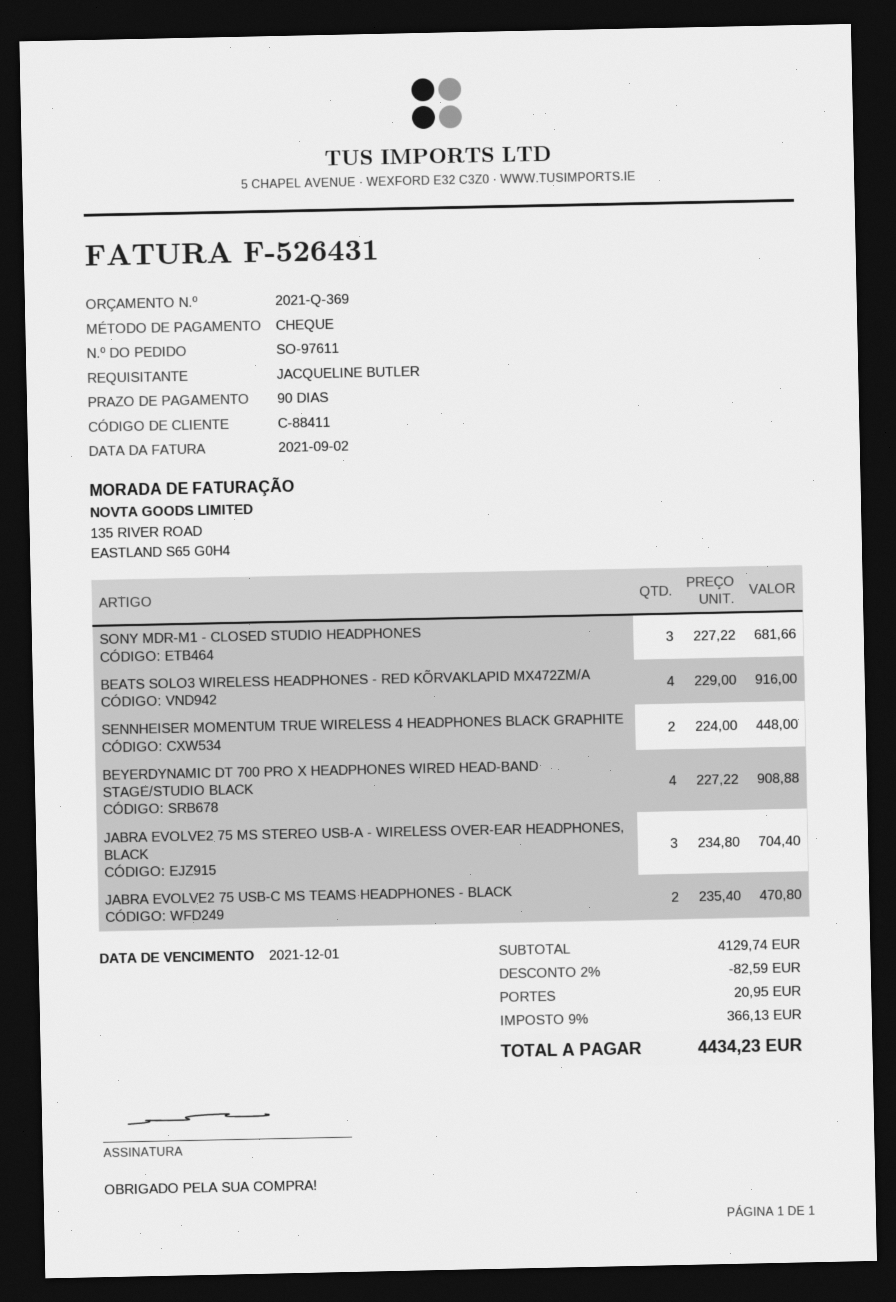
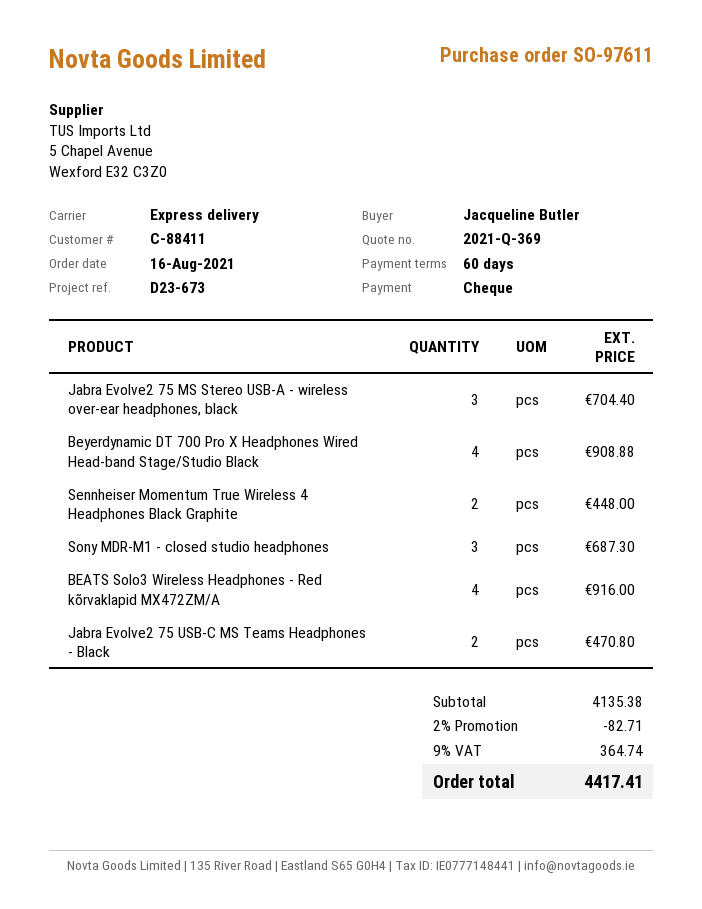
payment terms: 90 days -> 60 days
SONY MDR-M1 - CLOSED STUDIO HEADPHONES: 3 for 681.66 -> 3 for 687.30
subtotal: 4129.74 -> 4135.38
discount: 2% = 82.59 -> 2% = 82.71
shipping: 20.95 -> none
tax: 9% = 366.13 -> 9% = 364.74
total: 4434.23 -> 4417.41

